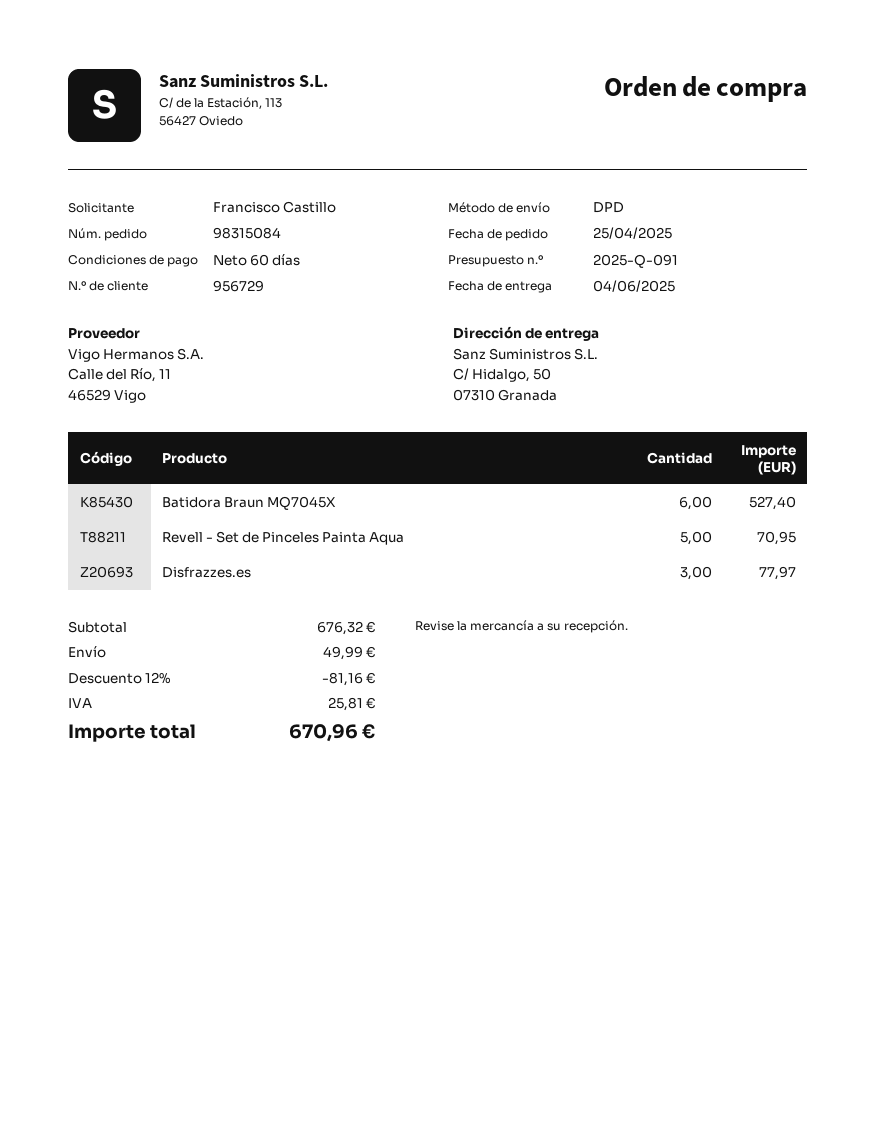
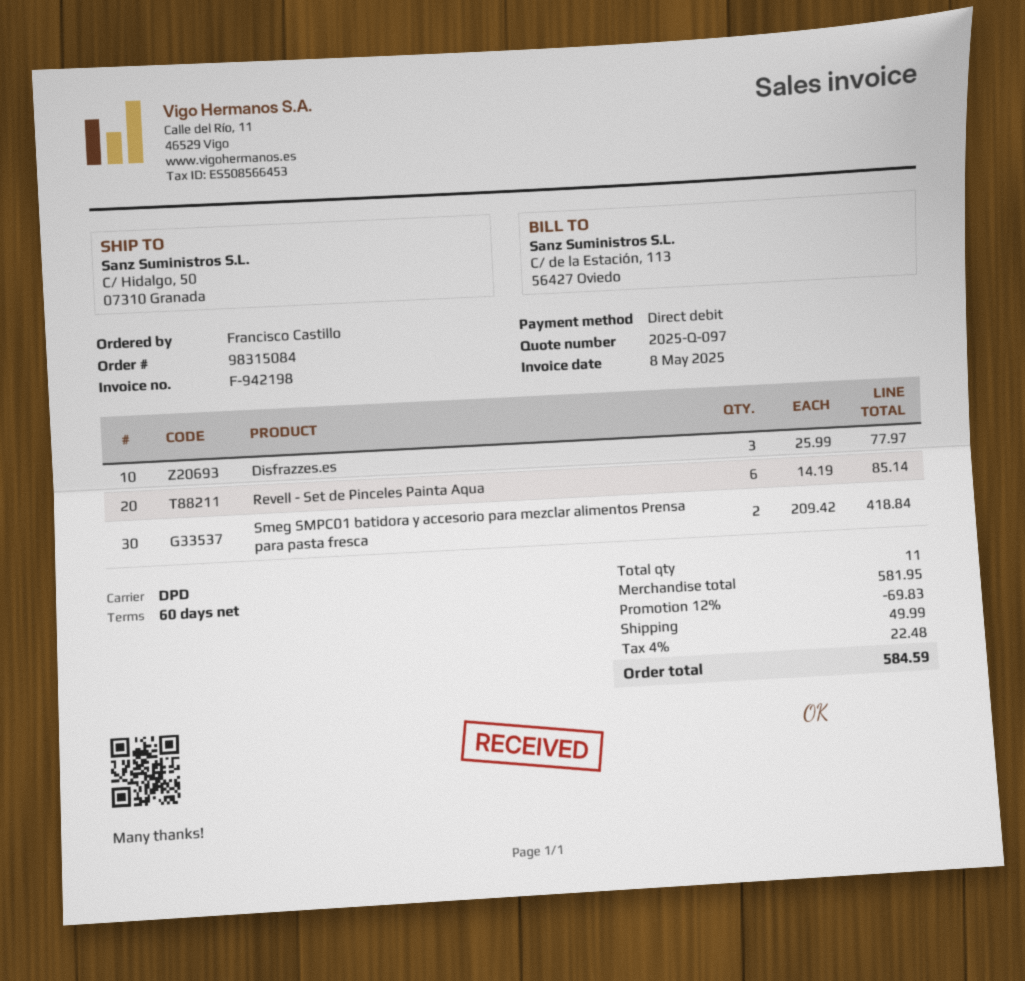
quote number: 2025-Q-091 -> 2025-Q-097
Batidora Braun MQ7045X: 6 for 527.40 -> none
Revell - Set de Pinceles Painta Aqua: 5 for 70.95 -> 6 for 85.14
Smeg SMPC01 batidora y accesorio para mezclar alimentos Prensa para pasta fresca: none -> 2 for 418.84
subtotal: 676.32 -> 581.95
discount: 12% = 81.16 -> 12% = 69.83
tax: 25.81 -> 22.48
total: 670.96 -> 584.59

